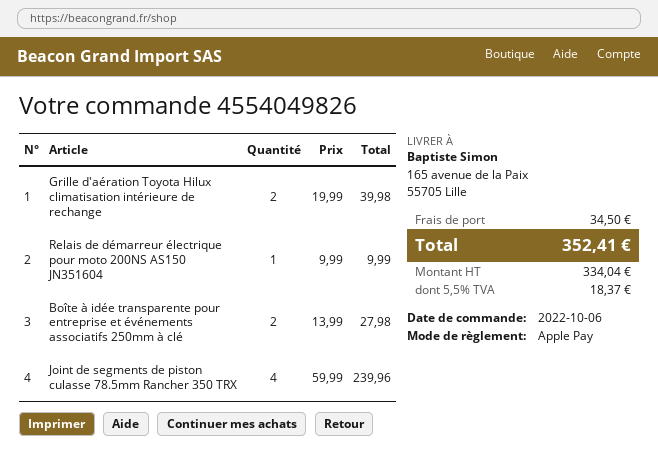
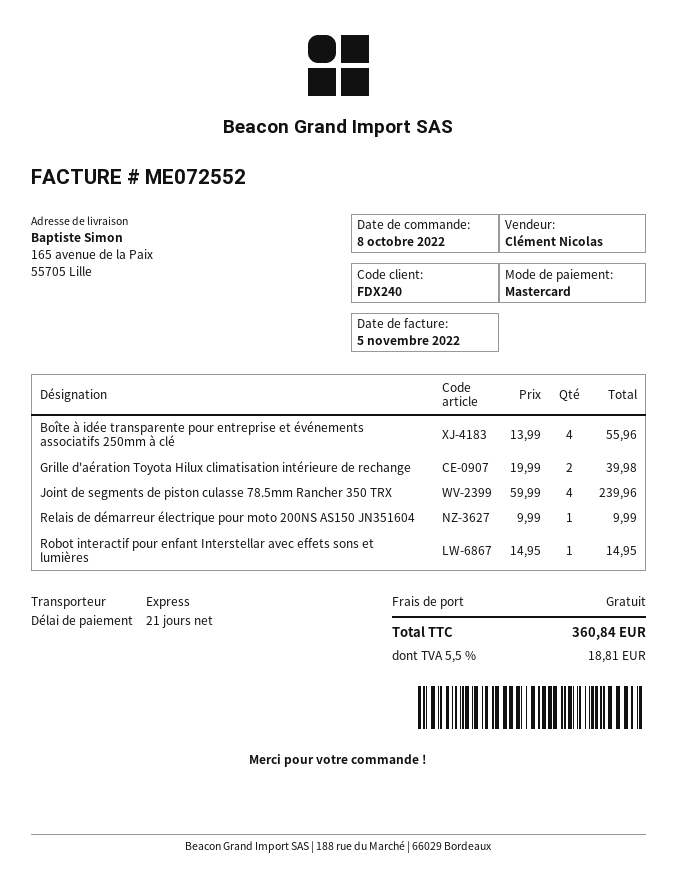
order date: 2022-10-06 -> 2022-10-08
payment method: Apple Pay -> Mastercard
Boîte à idée transparente pour entreprise et événements associatifs 250mm à clé: 2 x 13.99 = 27.98 -> 4 x 13.99 = 55.96
Robot interactif pour enfant Interstellar avec effets sons et lumières: none -> 1 x 14.95 = 14.95
shipping: 34.50 -> 0.00
tax: 5.5% = 18.37 -> 5.5% = 18.81
total: 352.41 -> 360.84

